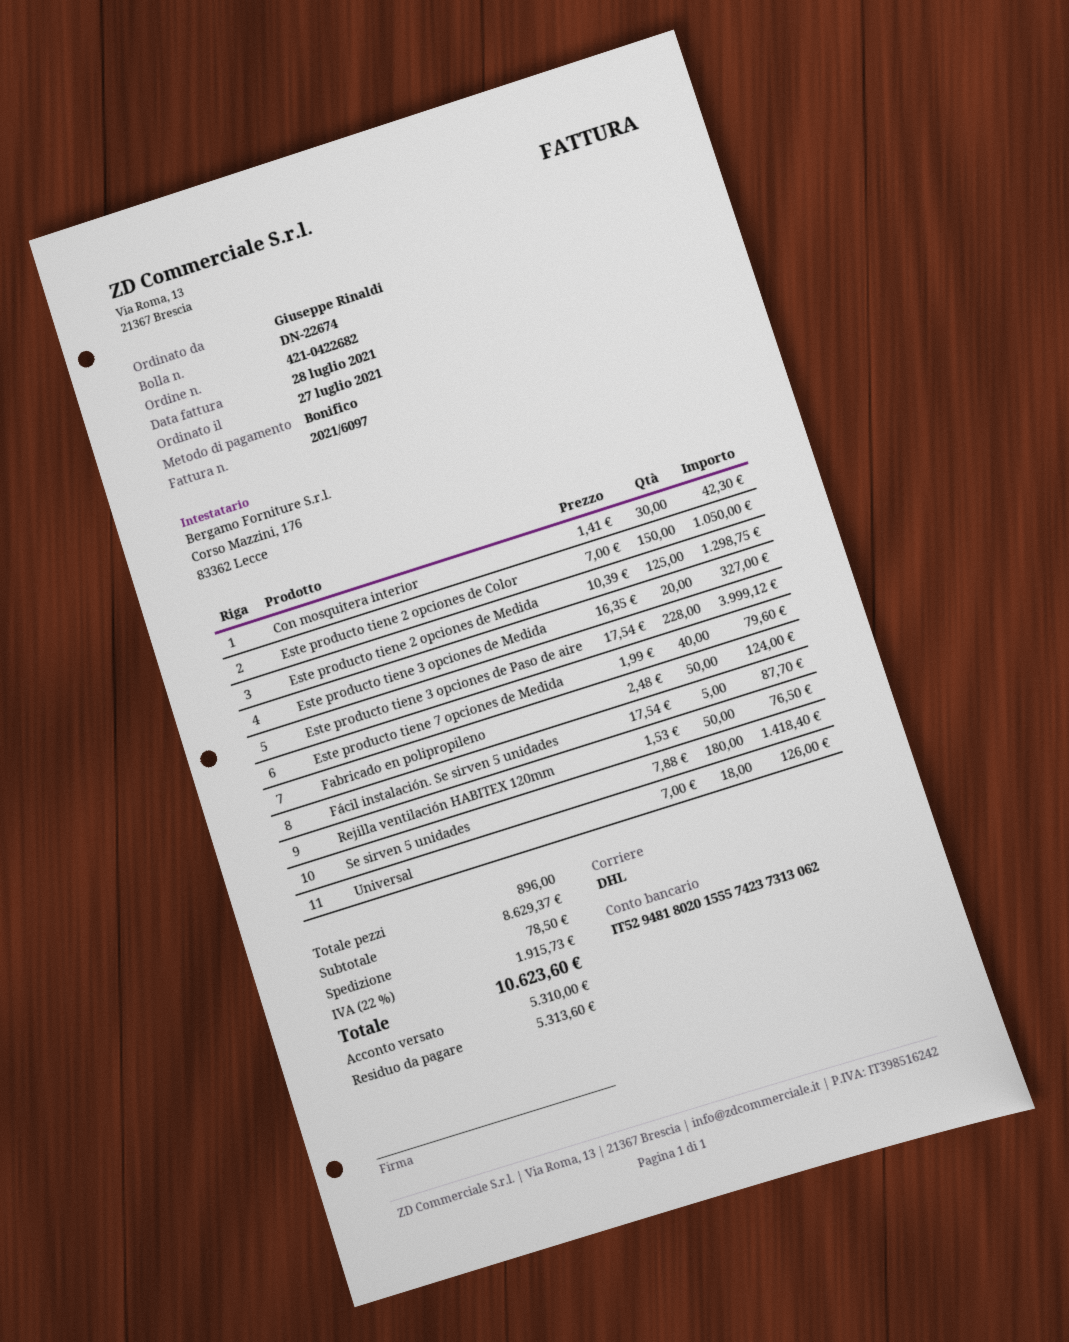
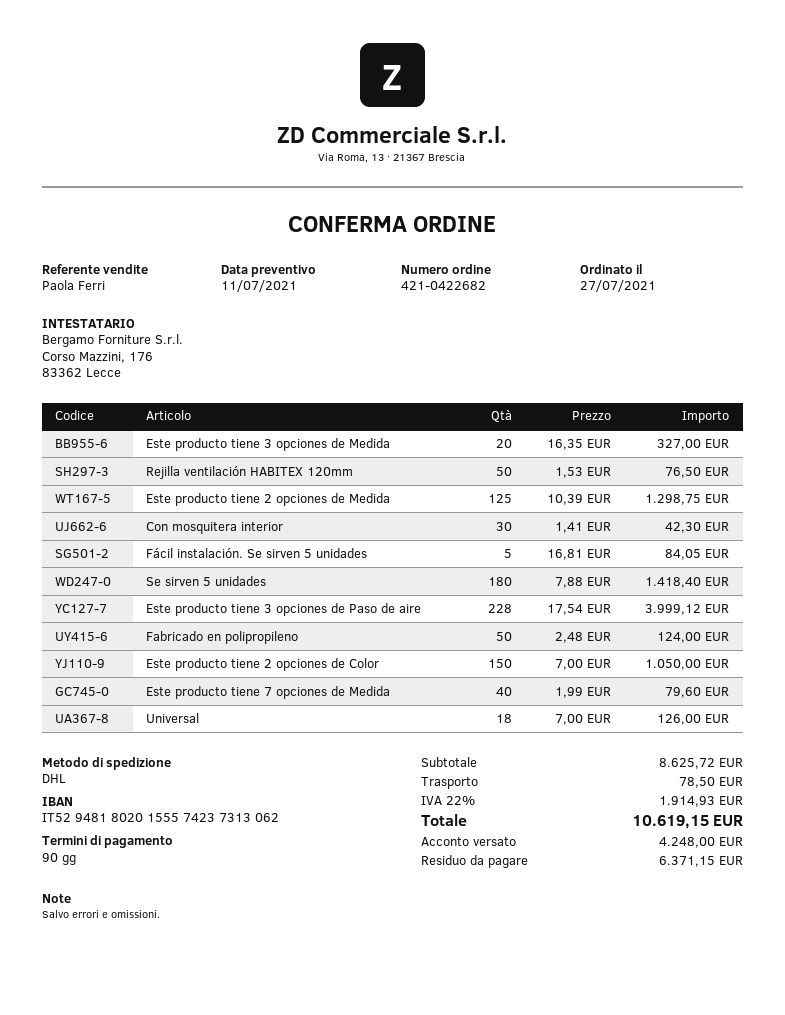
Fácil instalación. Se sirven 5 unidades: 5 x 17.54 = 87.70 -> 5 x 16.81 = 84.05
subtotal: 8629.37 -> 8625.72
tax: 22% = 1915.73 -> 22% = 1914.93
total: 10623.60 -> 10619.15
deposit: 5310.00 -> 4248.00
balance: 5313.60 -> 6371.15

